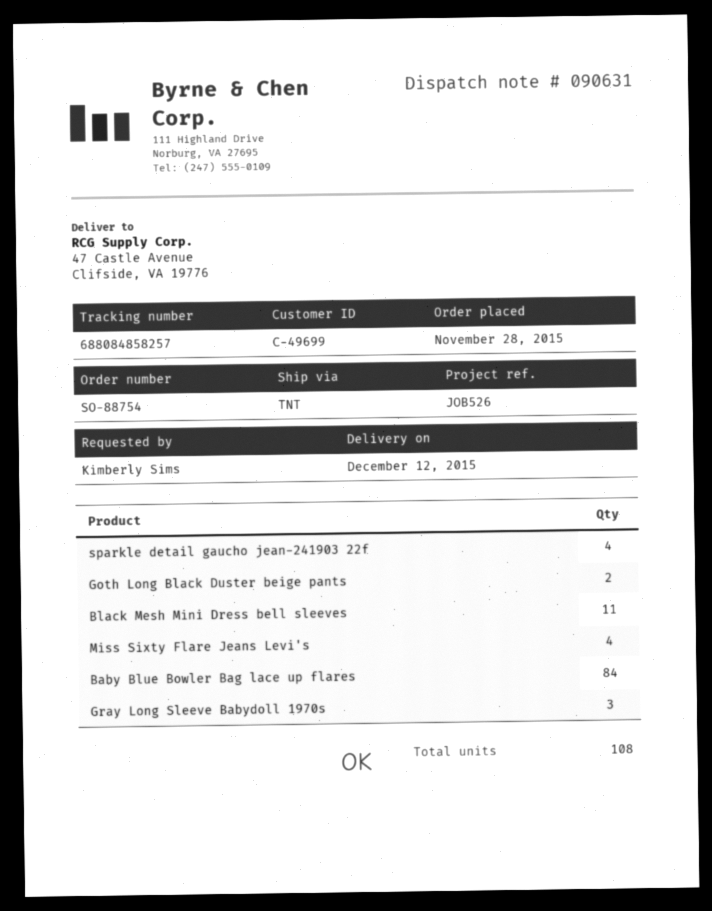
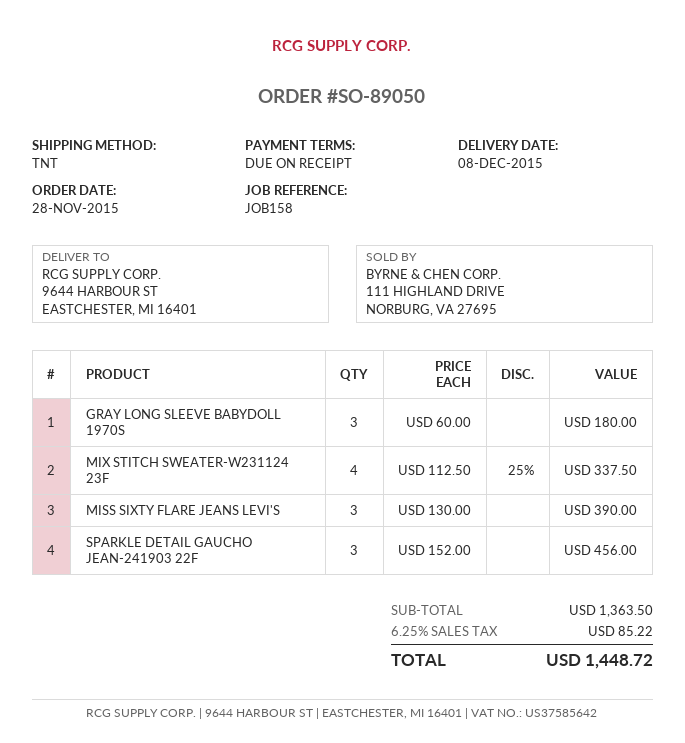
order number: SO-88754 -> SO-89050
delivery date: 2015-12-12 -> 2015-12-08
reference: JOB526 -> JOB158
ship to: 47 Castle Avenue, Clifside, VA 19776 -> 9644 HARBOUR ST, EASTCHESTER, MI 16401
sparkle detail gaucho jean-241903 22f: 4 -> 3
Goth Long Black Duster beige pants: 2 -> none
Black Mesh Mini Dress bell sleeves: 11 -> none
Miss Sixty Flare Jeans Levi's: 4 -> 3
Baby Blue Bowler Bag lace up flares: 84 -> none
MIX STITCH SWEATER-W231124 23F: none -> 4

